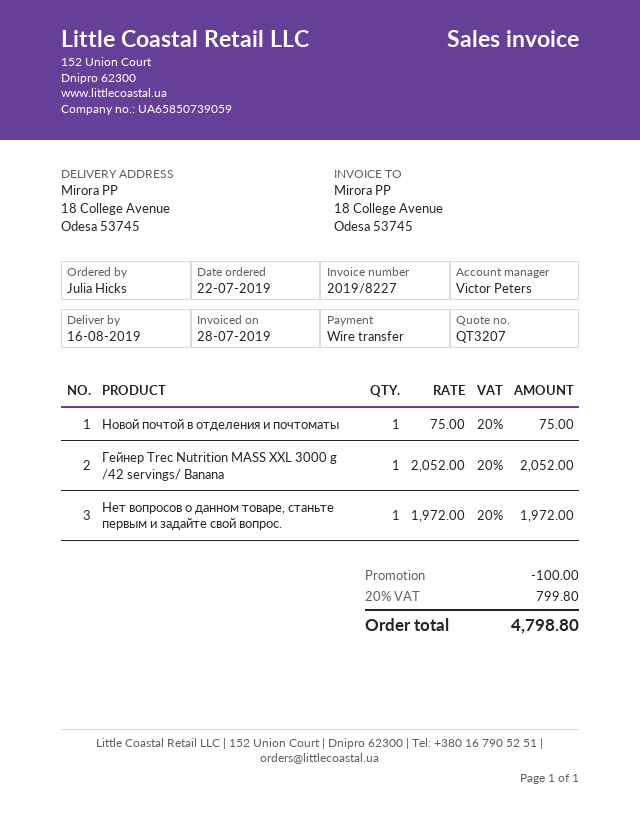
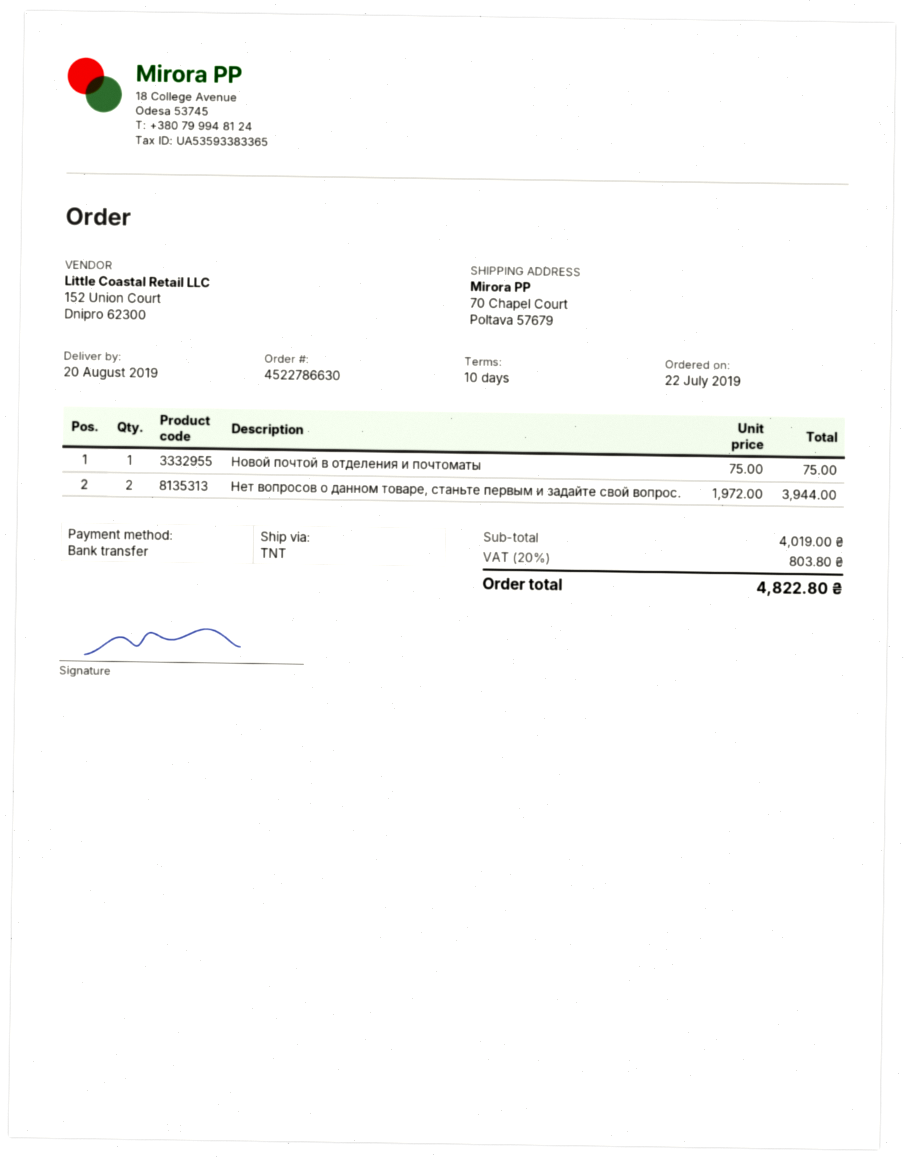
delivery date: 2019-08-16 -> 2019-08-20
ship to: 18 College Avenue, Odesa 53745 -> 70 Chapel Court, Poltava 57679
Гейнер Trec Nutrition MASS XXL 3000 g /42 servings/ Banana: 1 x 2052.00 = 2052.00 -> none
Нет вопросов о данном товаре, станьте первым и задайте свой вопрос.: 1 x 1972.00 = 1972.00 -> 2 x 1972.00 = 3944.00
discount: 100.00 -> none
tax: 20% = 799.80 -> 20% = 803.80
total: 4798.80 -> 4822.80

